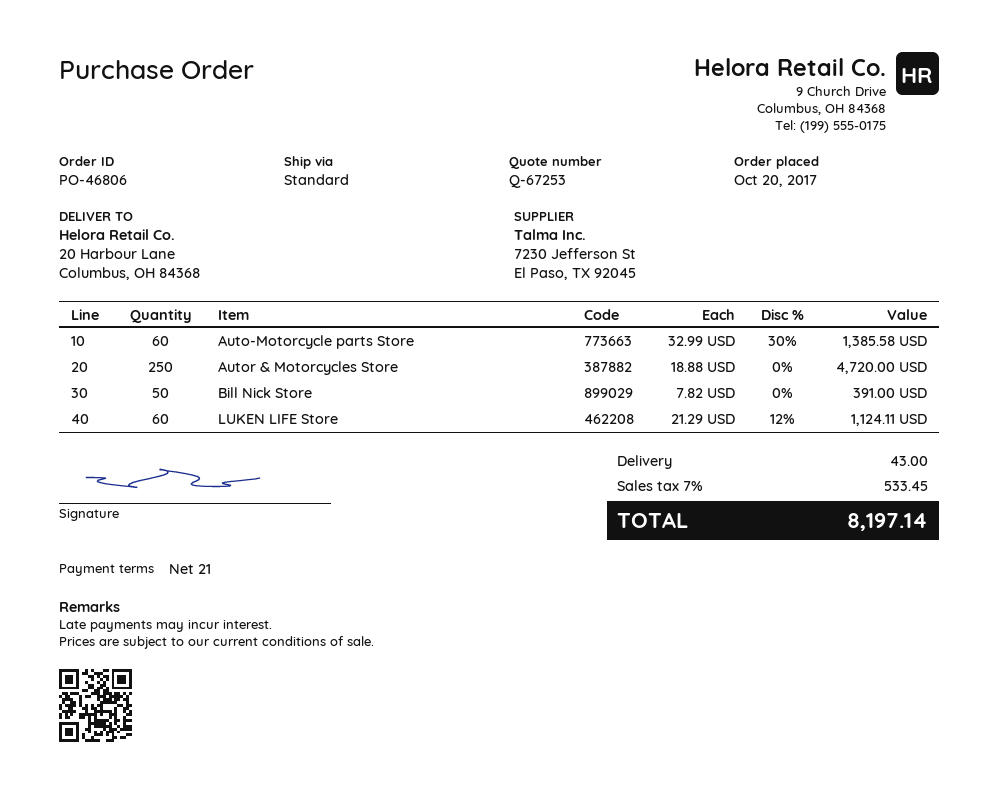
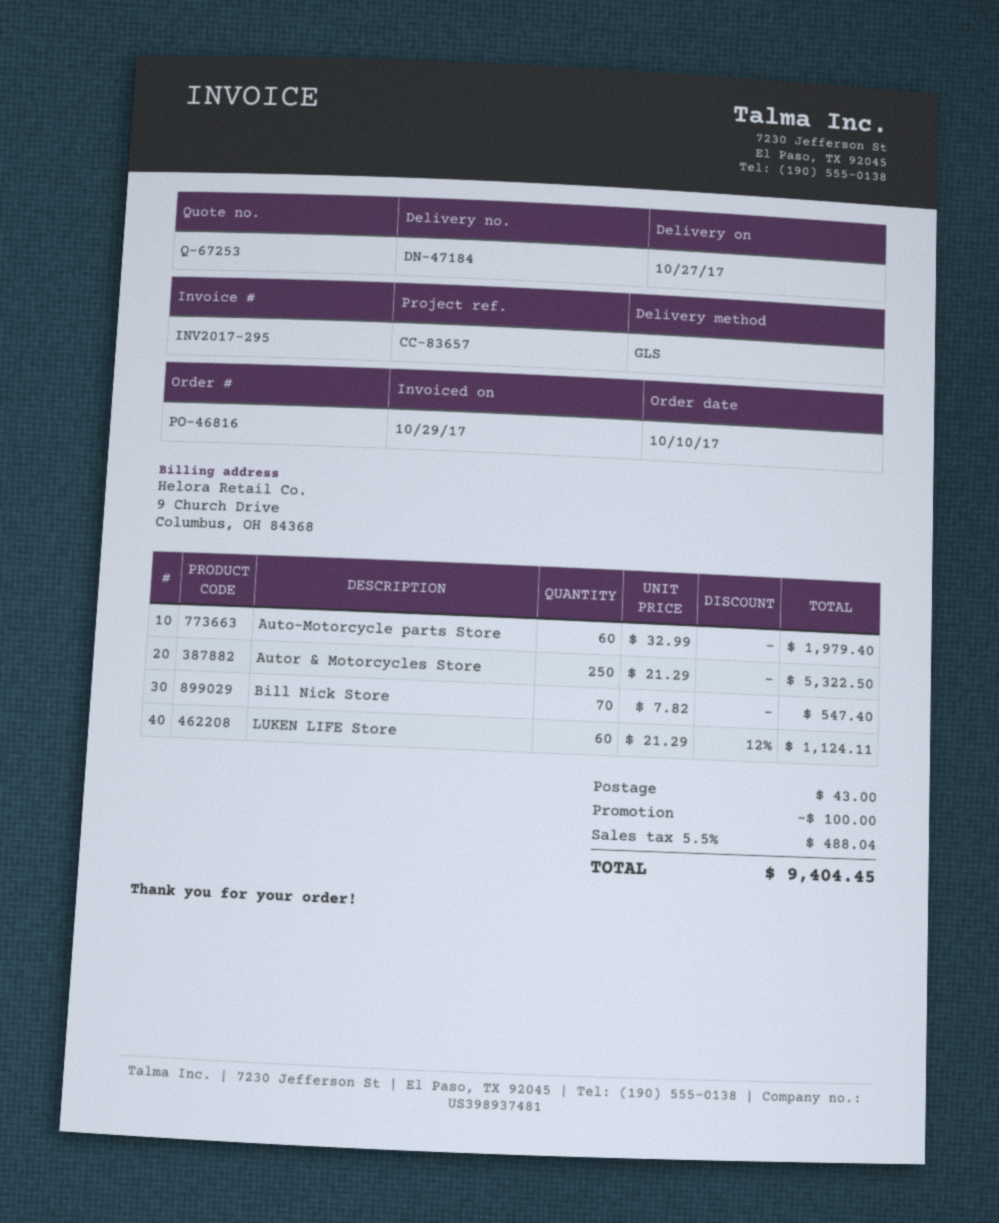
order number: PO-46806 -> PO-46816
order date: 2017-10-20 -> 2017-10-10
shipping method: standard -> GLS
Auto-Motorcycle parts Store: 60 x 32.99 - 30% = 1385.58 -> 60 x 32.99 = 1979.40
Autor & Motorcycles Store: 250 x 18.88 = 4720.00 -> 250 x 21.29 = 5322.50
Bill Nick Store: 50 x 7.82 = 391.00 -> 70 x 7.82 = 547.40
discount: none -> 100.00
tax: 7% = 533.45 -> 5.5% = 488.04
total: 8197.14 -> 9404.45

